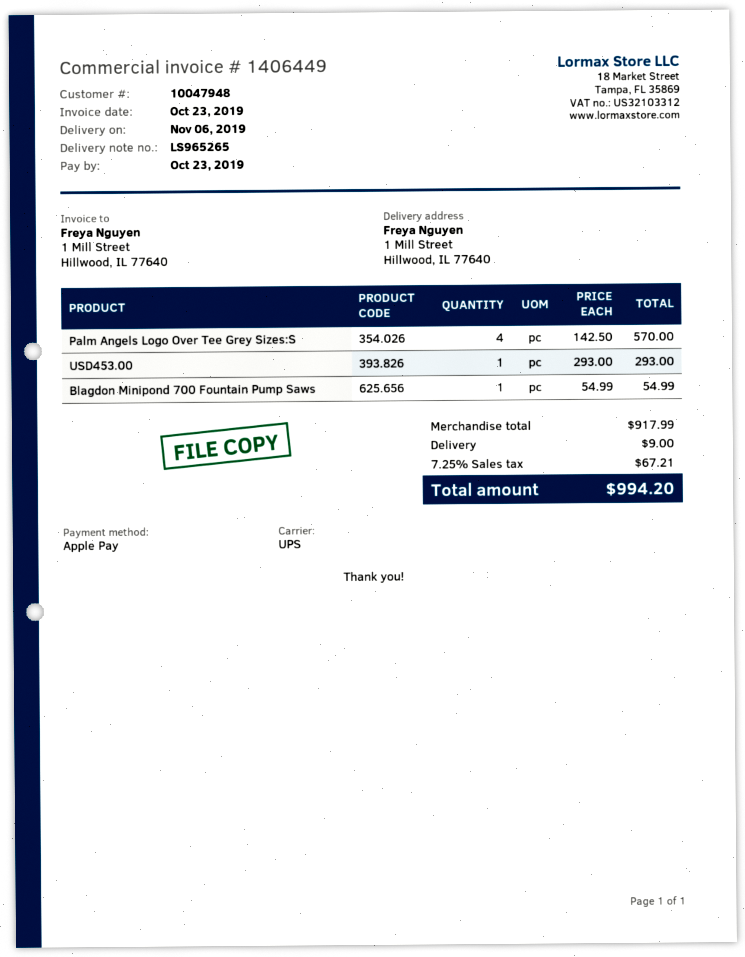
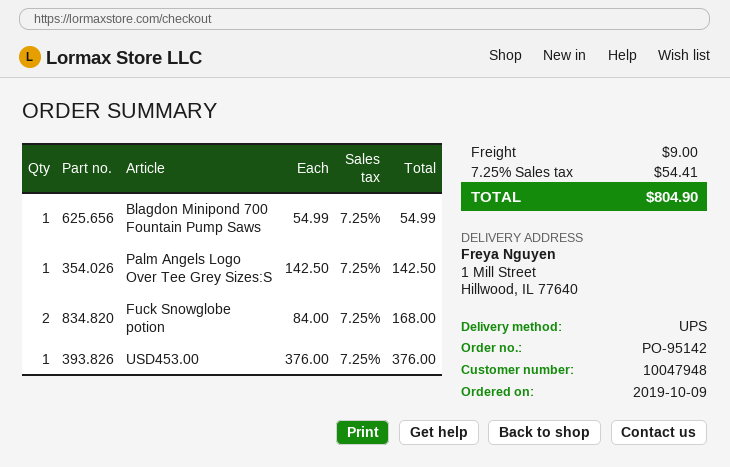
Palm Angels Logo Over Tee Grey Sizes:S: 4 x 142.50 = 570.00 -> 1 x 142.50 = 142.50
USD453.00: 1 x 293.00 = 293.00 -> 1 x 376.00 = 376.00
Fuck Snowglobe potion: none -> 2 x 84.00 = 168.00
tax: 7.25% = 67.21 -> 7.25% = 54.41
total: 994.20 -> 804.90

